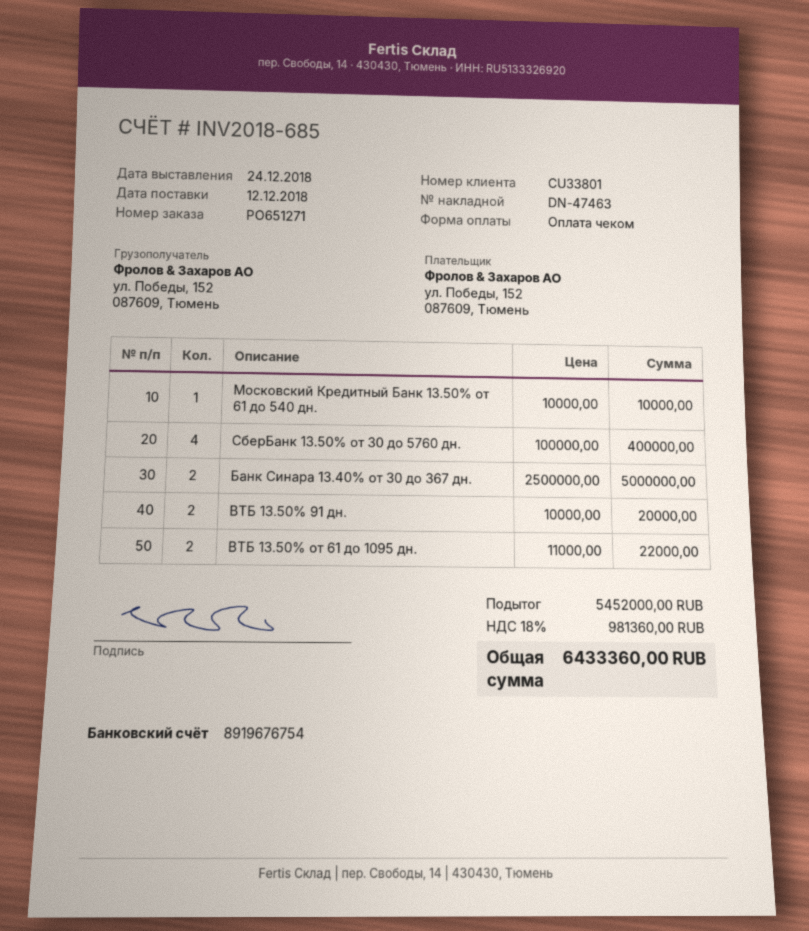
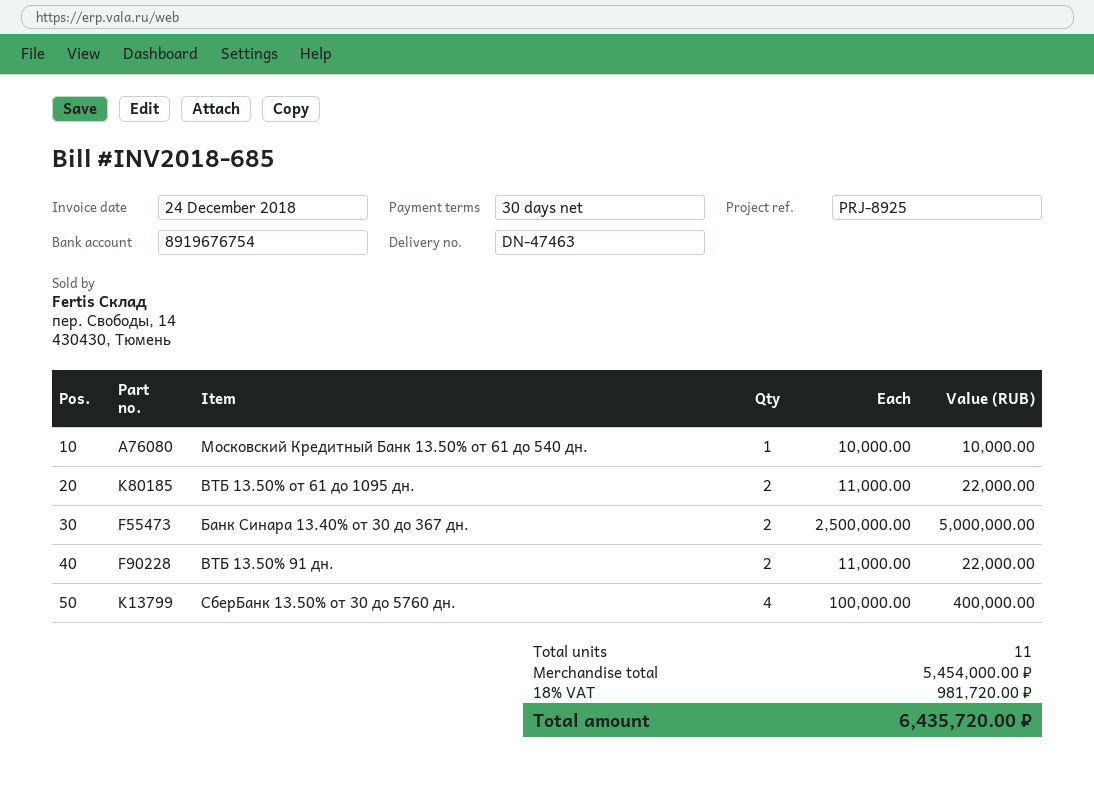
ВТБ 13.50% 91 дн.: 2 x 10000.00 = 20000.00 -> 2 x 11000.00 = 22000.00
subtotal: 5452000.00 -> 5454000.00
tax: 18% = 981360.00 -> 18% = 981720.00
total: 6433360.00 -> 6435720.00

